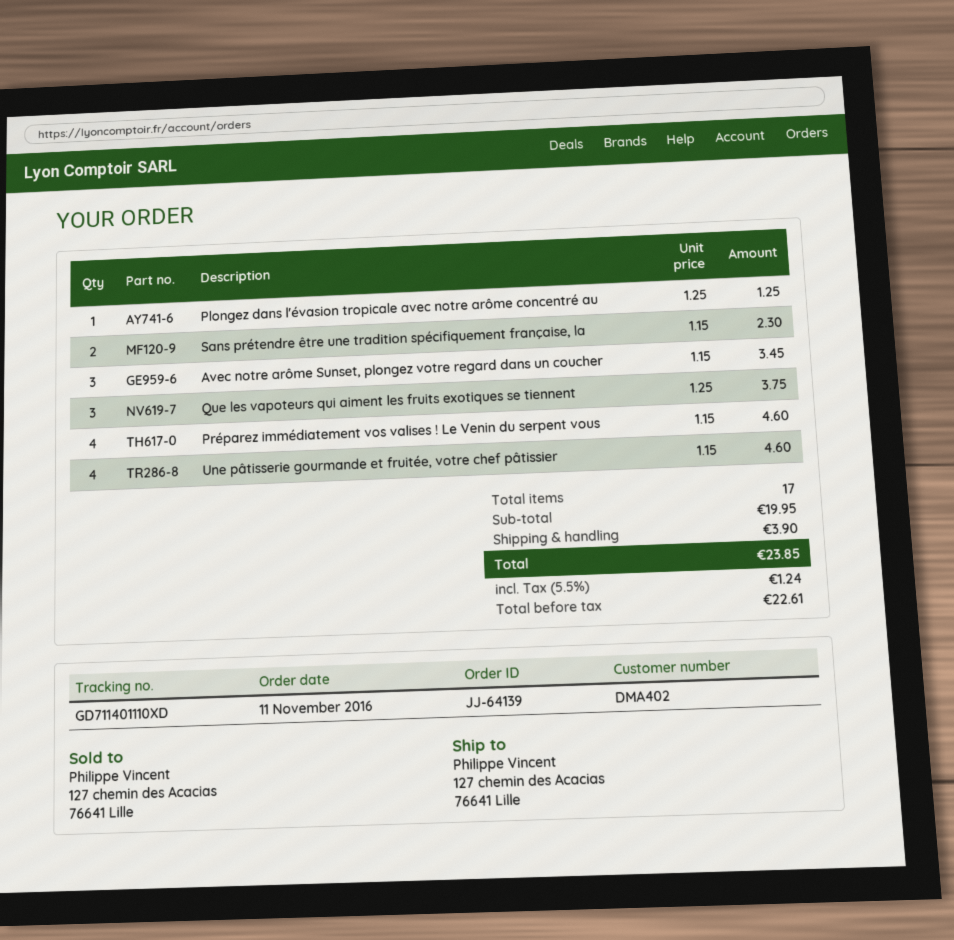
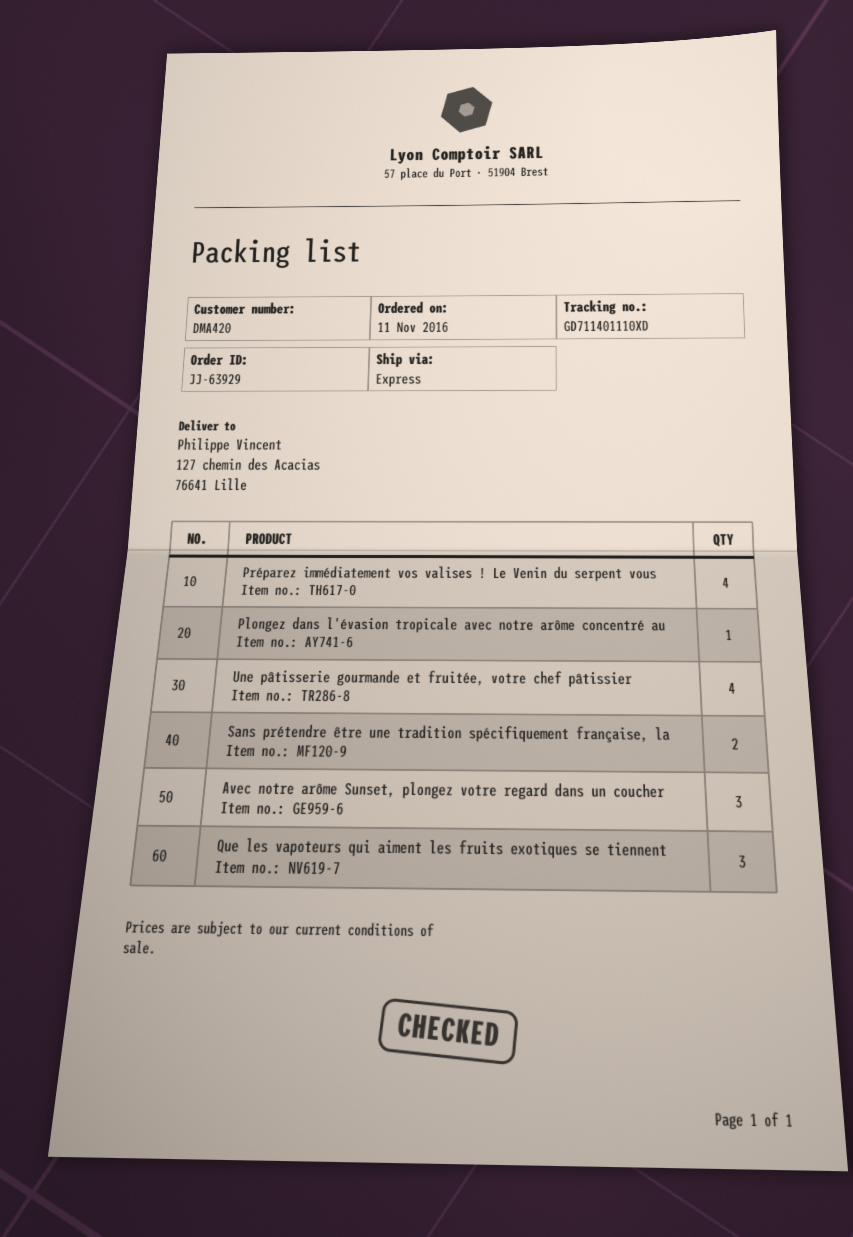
order number: JJ-64139 -> JJ-63929
customer number: DMA402 -> DMA420

